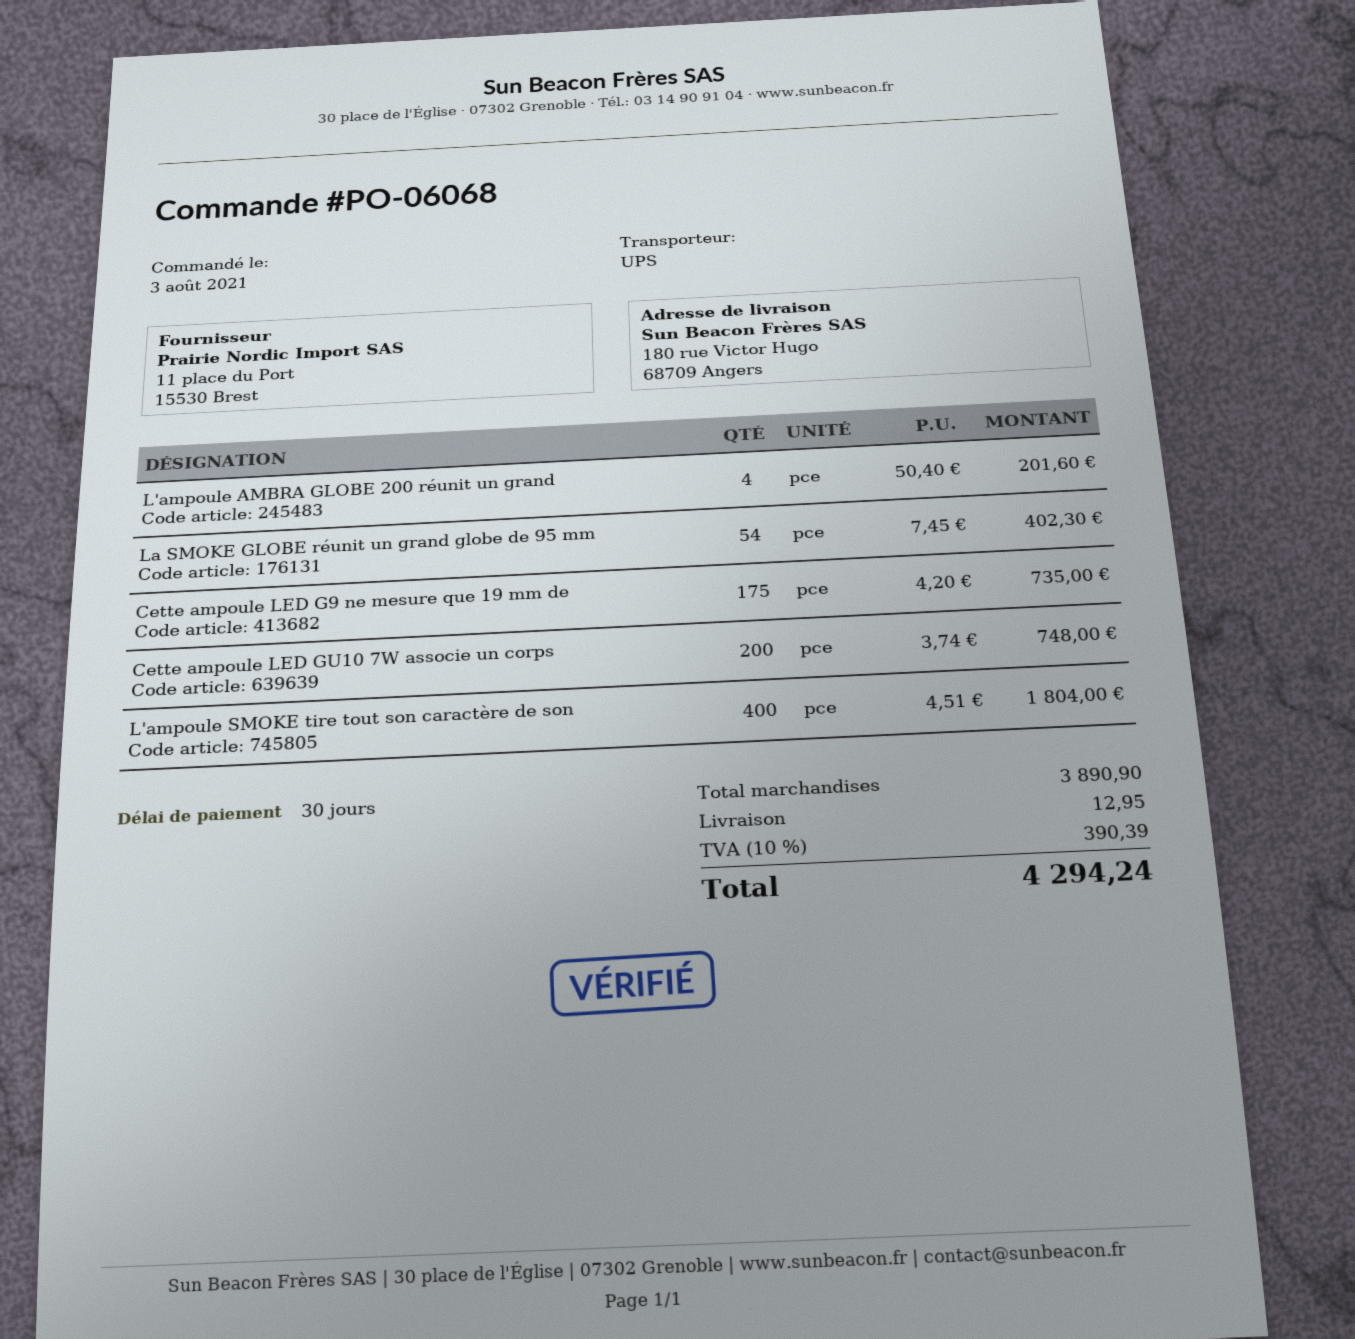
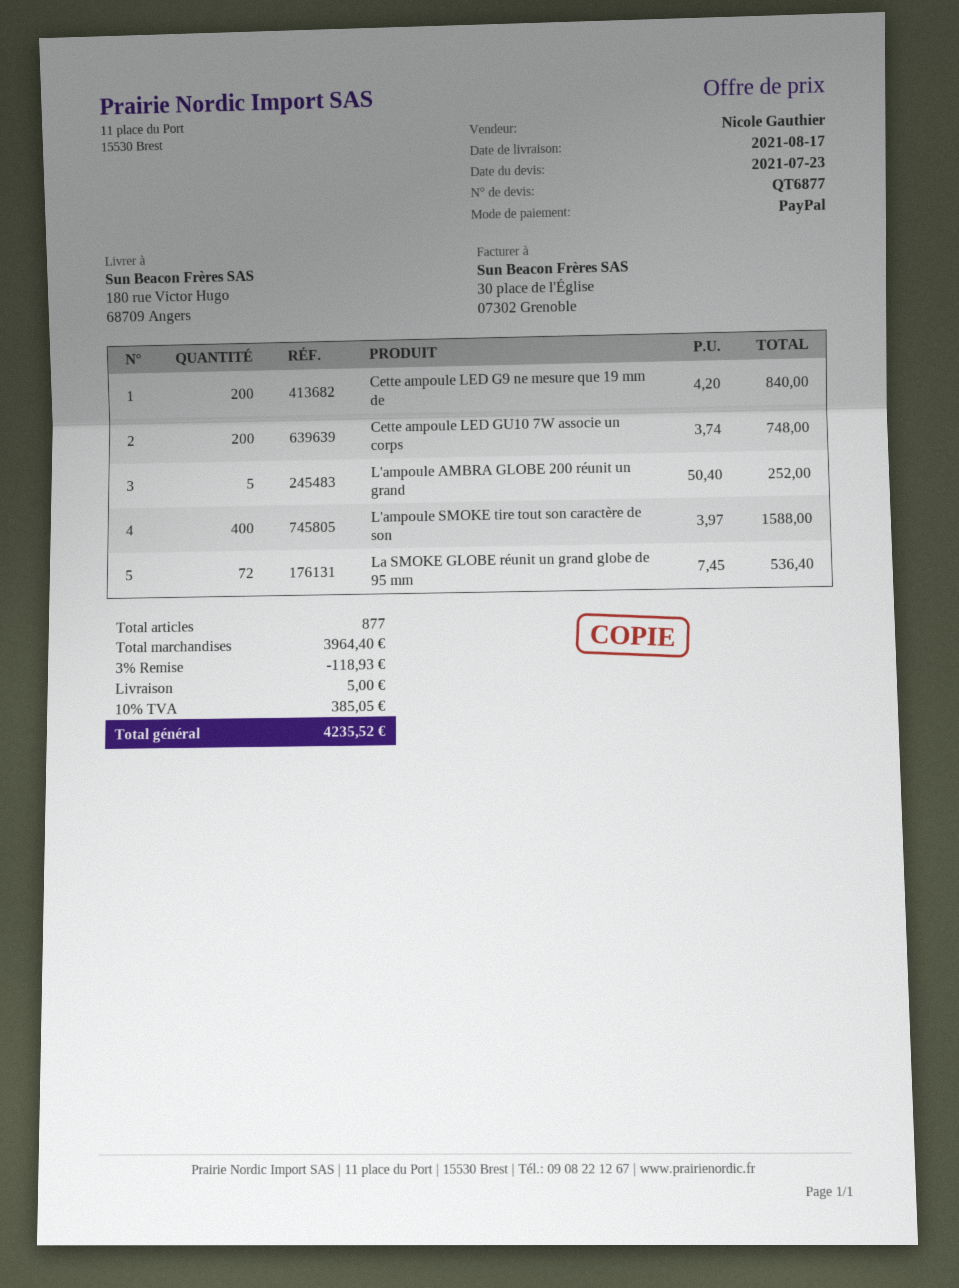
L'ampoule AMBRA GLOBE 200 réunit un grand: 4 x 50.40 = 201.60 -> 5 x 50.40 = 252.00
La SMOKE GLOBE réunit un grand globe de 95 mm: 54 x 7.45 = 402.30 -> 72 x 7.45 = 536.40
Cette ampoule LED G9 ne mesure que 19 mm de: 175 x 4.20 = 735.00 -> 200 x 4.20 = 840.00
L'ampoule SMOKE tire tout son caractère de son: 400 x 4.51 = 1804.00 -> 400 x 3.97 = 1588.00
subtotal: 3890.90 -> 3964.40
discount: none -> 3% = 118.93
shipping: 12.95 -> 5.00
tax: 10% = 390.39 -> 10% = 385.05
total: 4294.24 -> 4235.52

